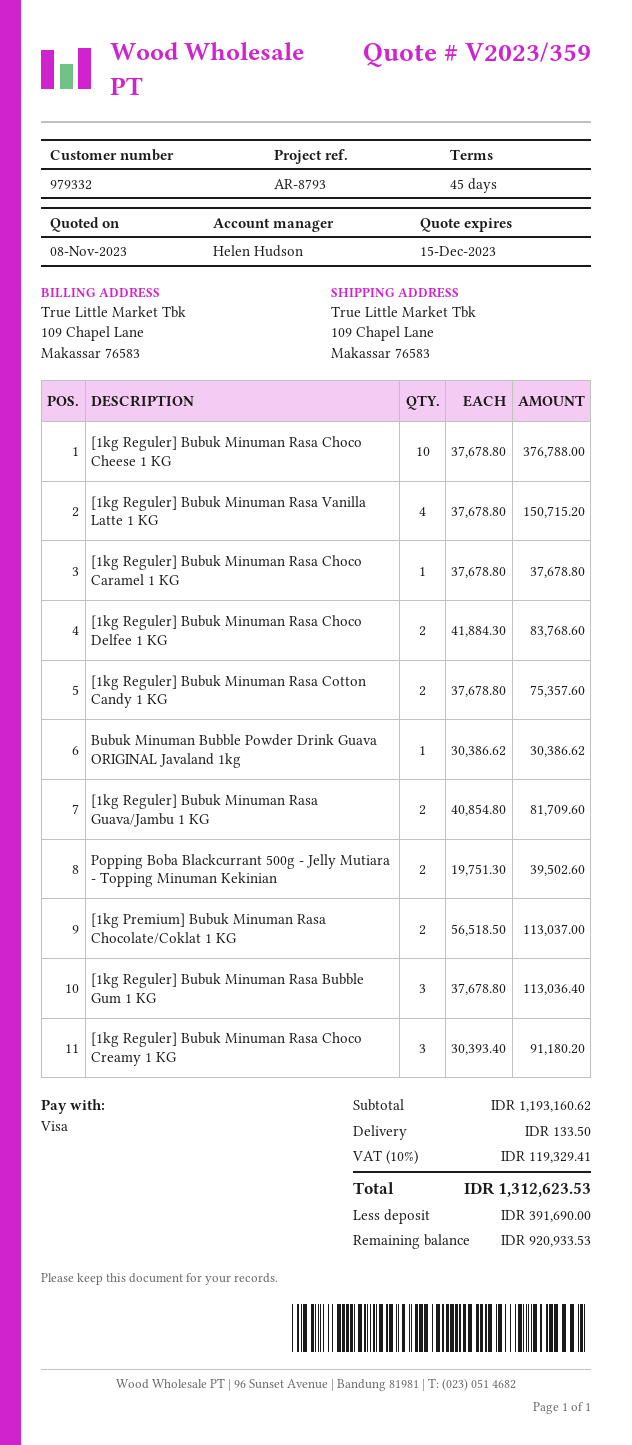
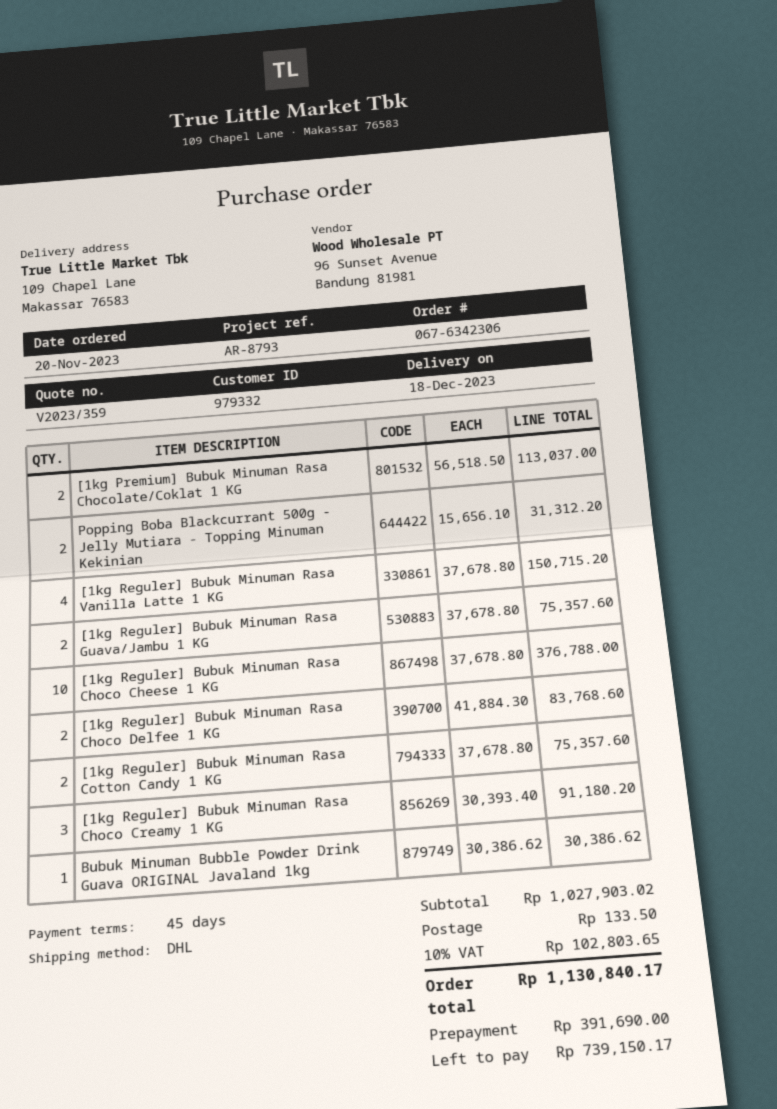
[1kg Reguler] Bubuk Minuman Rasa Choco Caramel 1 KG: 1 x 37678.80 = 37678.80 -> none
[1kg Reguler] Bubuk Minuman Rasa Guava/Jambu 1 KG: 2 x 40854.80 = 81709.60 -> 2 x 37678.80 = 75357.60
Popping Boba Blackcurrant 500g - Jelly Mutiara - Topping Minuman Kekinian: 2 x 19751.30 = 39502.60 -> 2 x 15656.10 = 31312.20
[1kg Reguler] Bubuk Minuman Rasa Bubble Gum 1 KG: 3 x 37678.80 = 113036.40 -> none
subtotal: 1193160.62 -> 1027903.02
tax: 10% = 119329.41 -> 10% = 102803.65
total: 1312623.53 -> 1130840.17
balance: 920933.53 -> 739150.17

